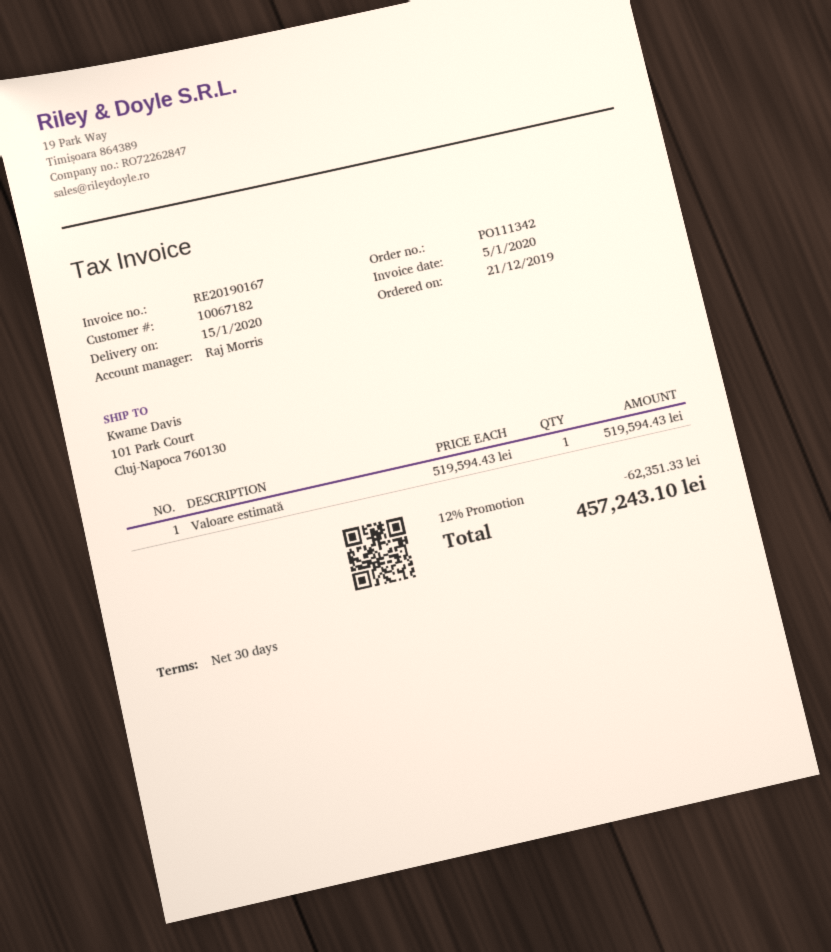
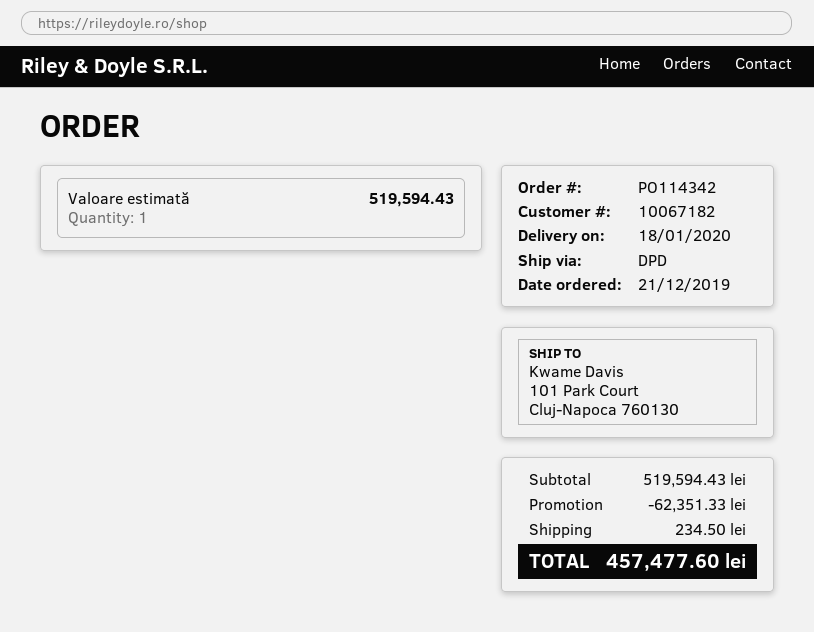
order number: PO111342 -> PO114342
delivery date: 2020-01-15 -> 2020-01-18
shipping: none -> 234.50
total: 457243.10 -> 457477.60

